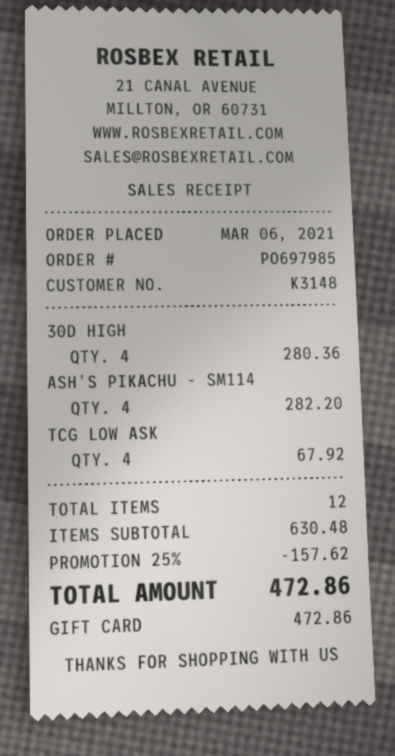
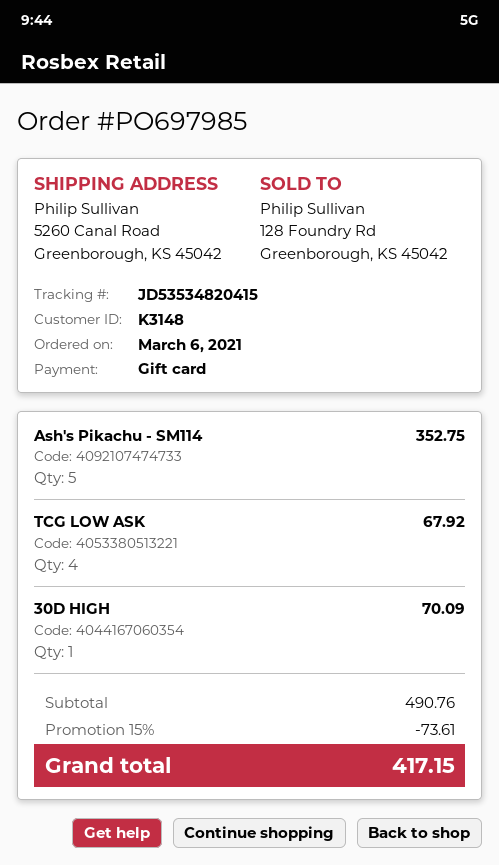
30D HIGH: 4 for 280.36 -> 1 for 70.09
ASH'S PIKACHU - SM114: 4 for 282.20 -> 5 for 352.75
subtotal: 630.48 -> 490.76
discount: 25% = 157.62 -> 15% = 73.61
total: 472.86 -> 417.15

